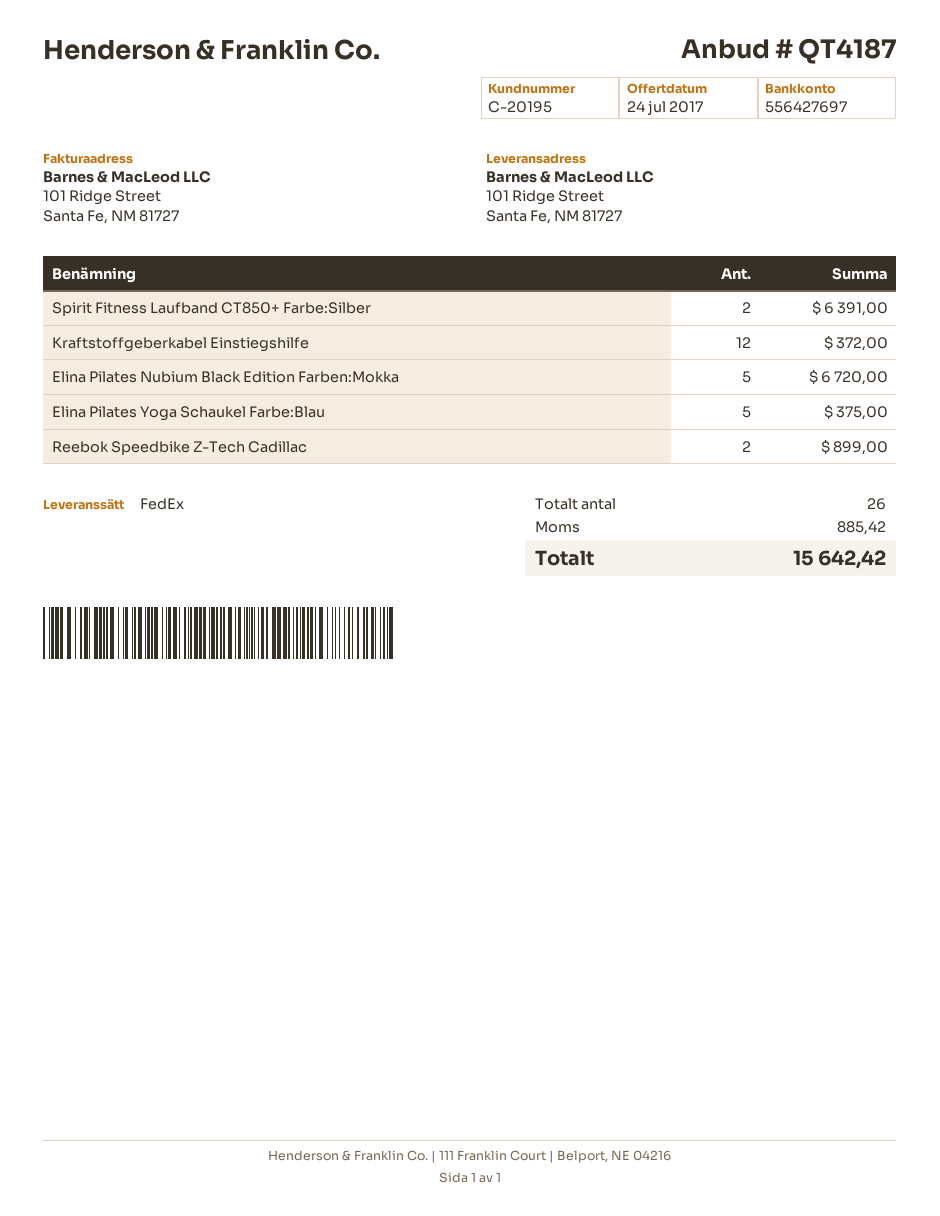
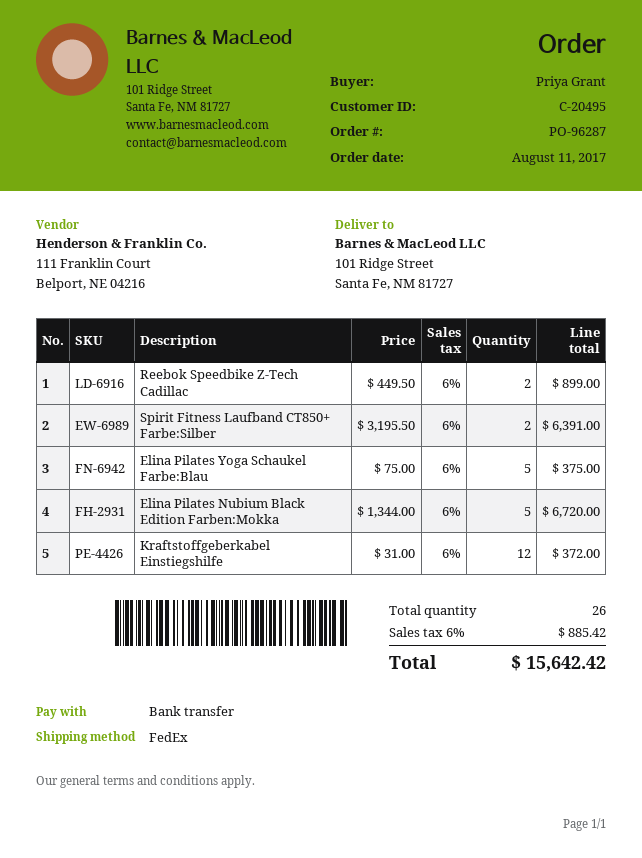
customer number: C-20195 -> C-20495

